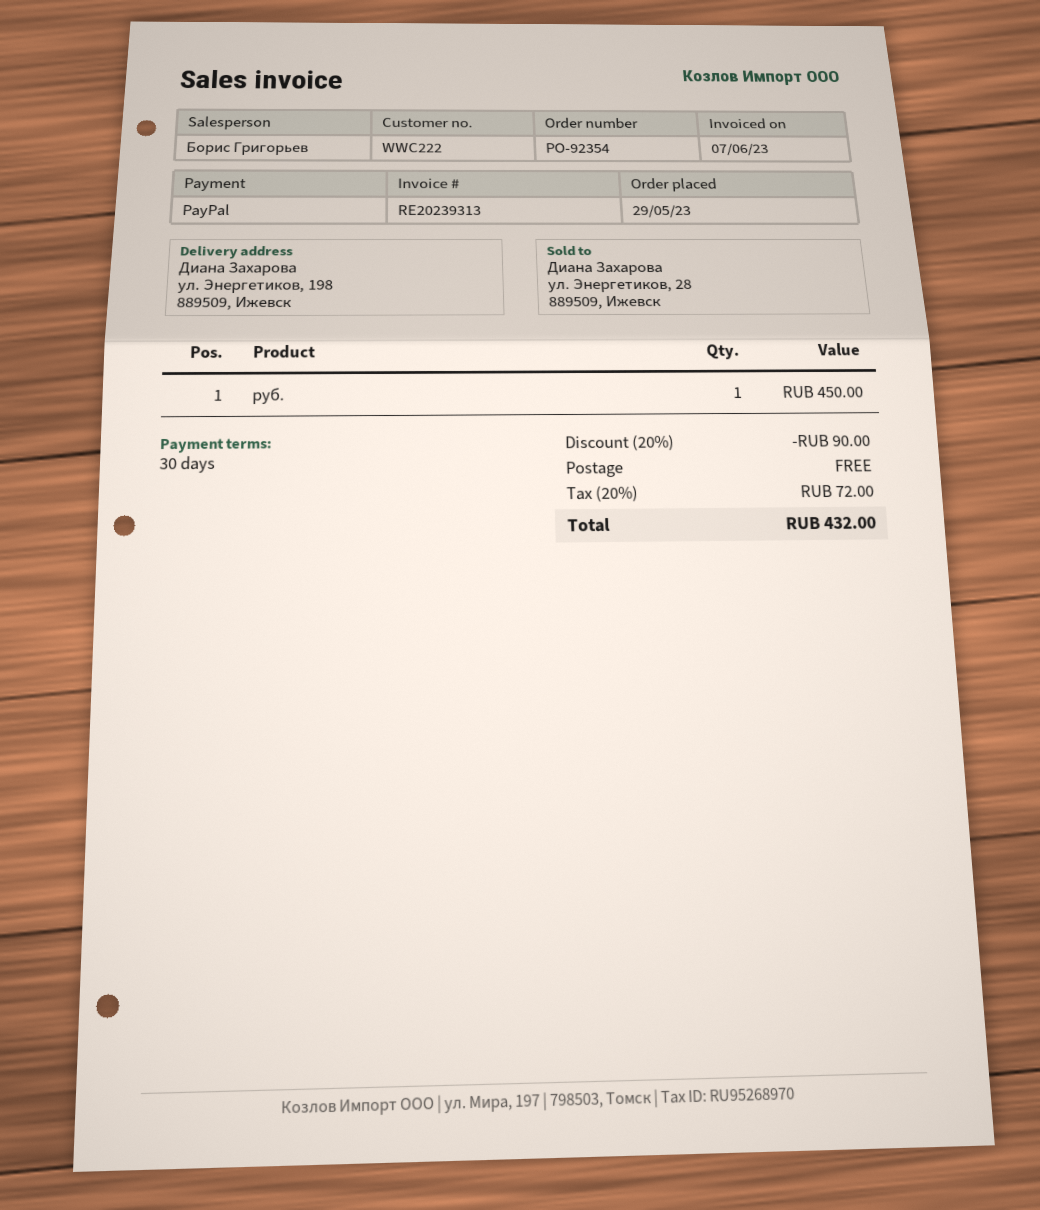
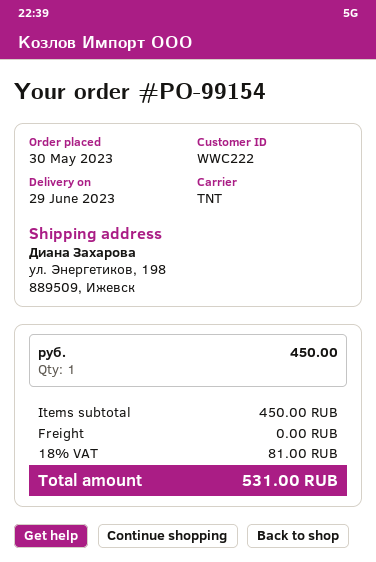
order number: PO-92354 -> PO-99154
order date: 2023-05-29 -> 2023-05-30
discount: 20% = 90.00 -> none
tax: 20% = 72.00 -> 18% = 81.00
total: 432.00 -> 531.00

